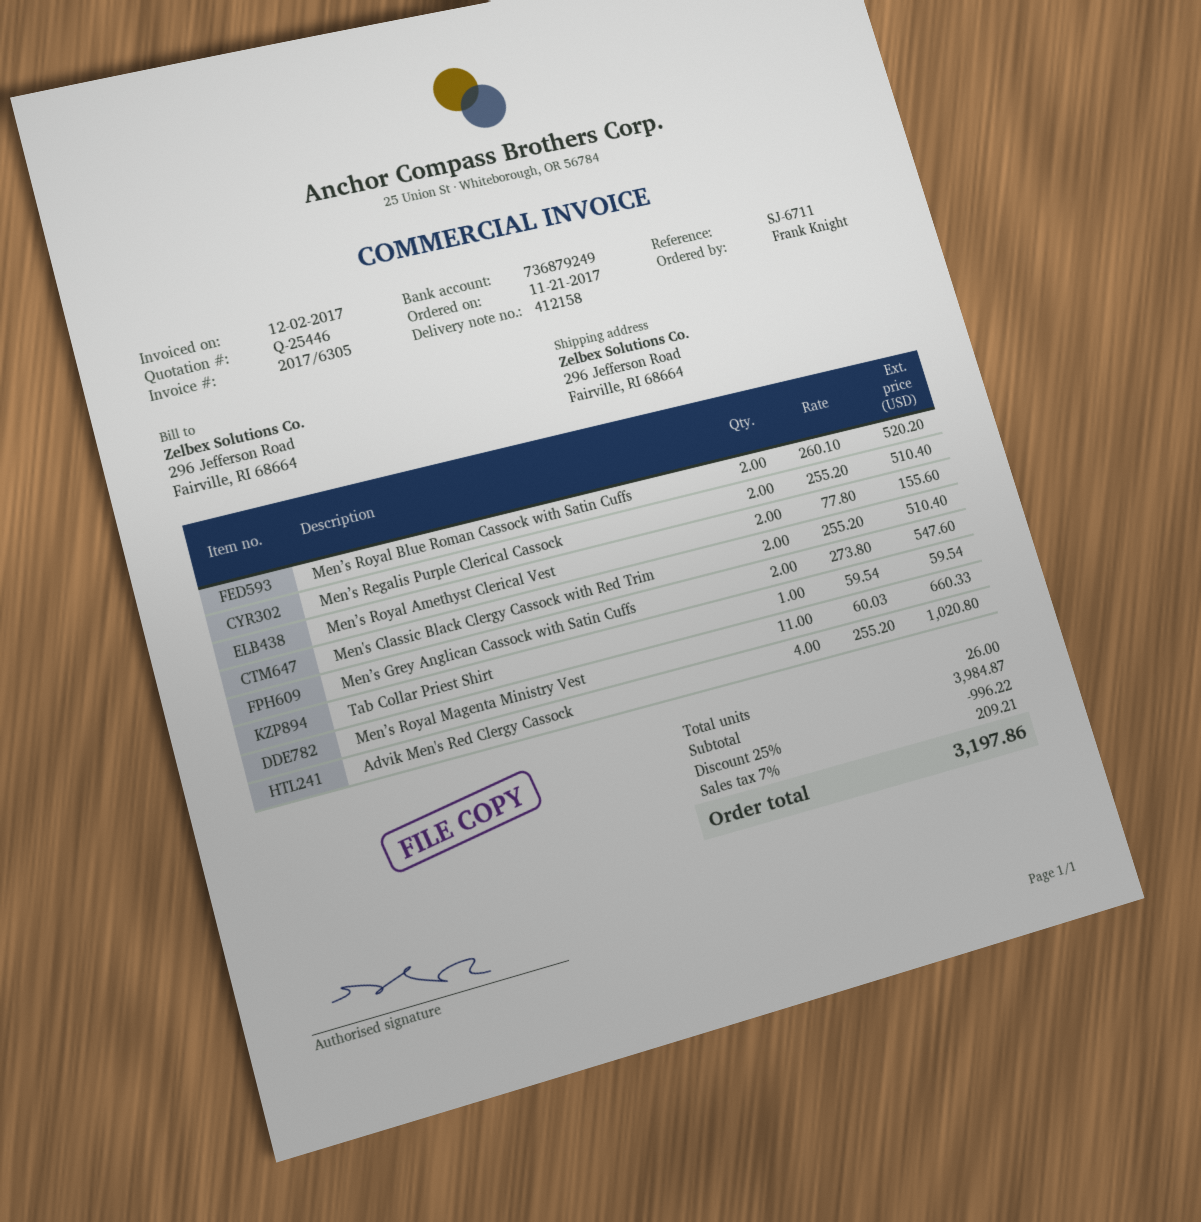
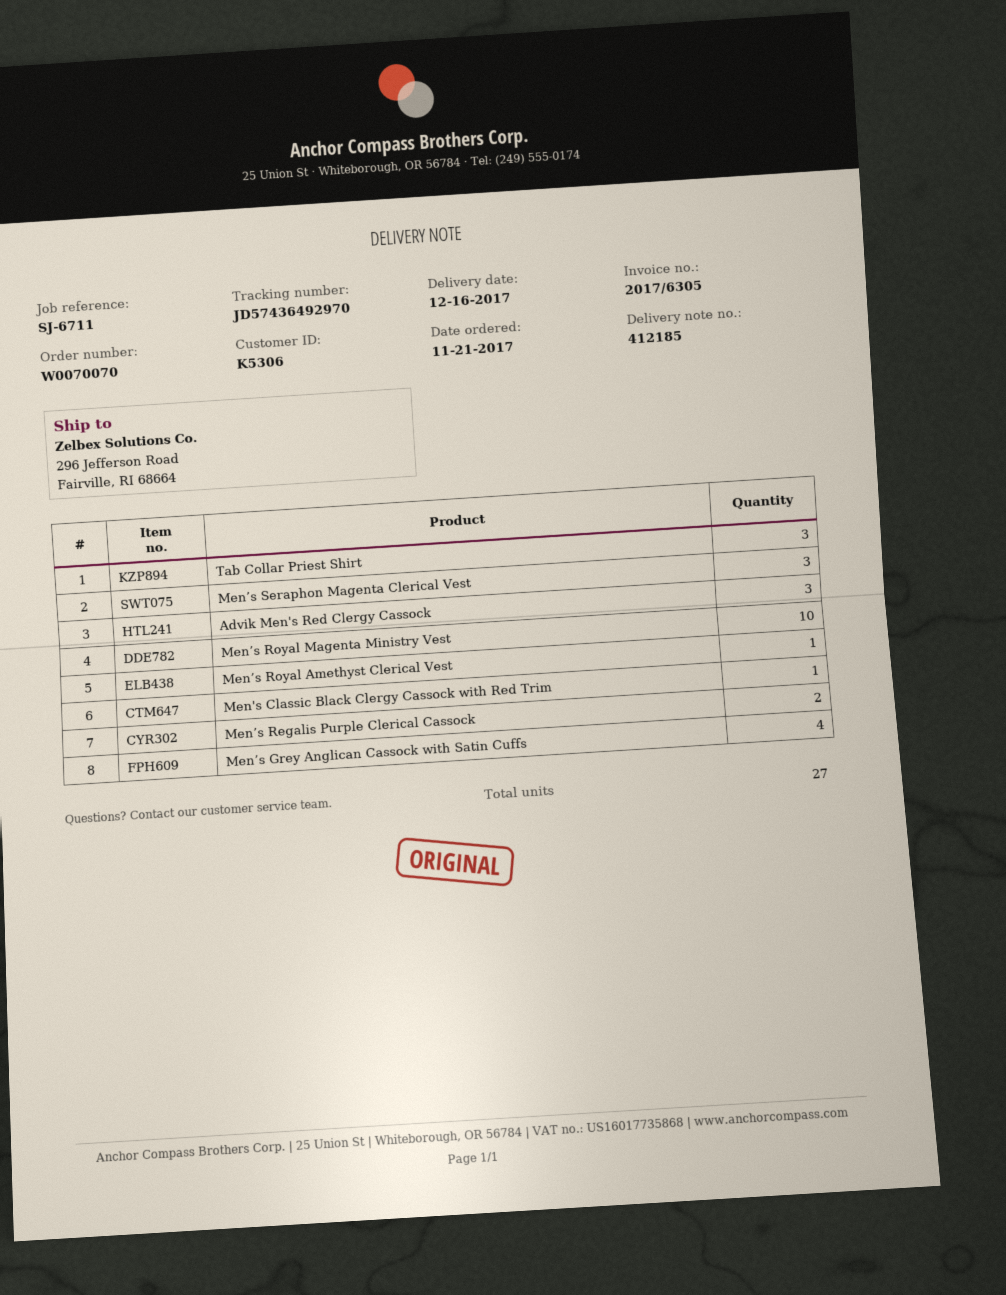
delivery note number: 412158 -> 412185
Men’s Royal Blue Roman Cassock with Satin Cuffs: 2 -> none
Men’s Royal Amethyst Clerical Vest: 2 -> 1
Men's Classic Black Clergy Cassock with Red Trim: 2 -> 1
Men’s Grey Anglican Cassock with Satin Cuffs: 2 -> 4
Tab Collar Priest Shirt: 1 -> 3
Men’s Royal Magenta Ministry Vest: 11 -> 10
Advik Men's Red Clergy Cassock: 4 -> 3
Men’s Seraphon Magenta Clerical Vest: none -> 3
total quantity: 26 -> 27

